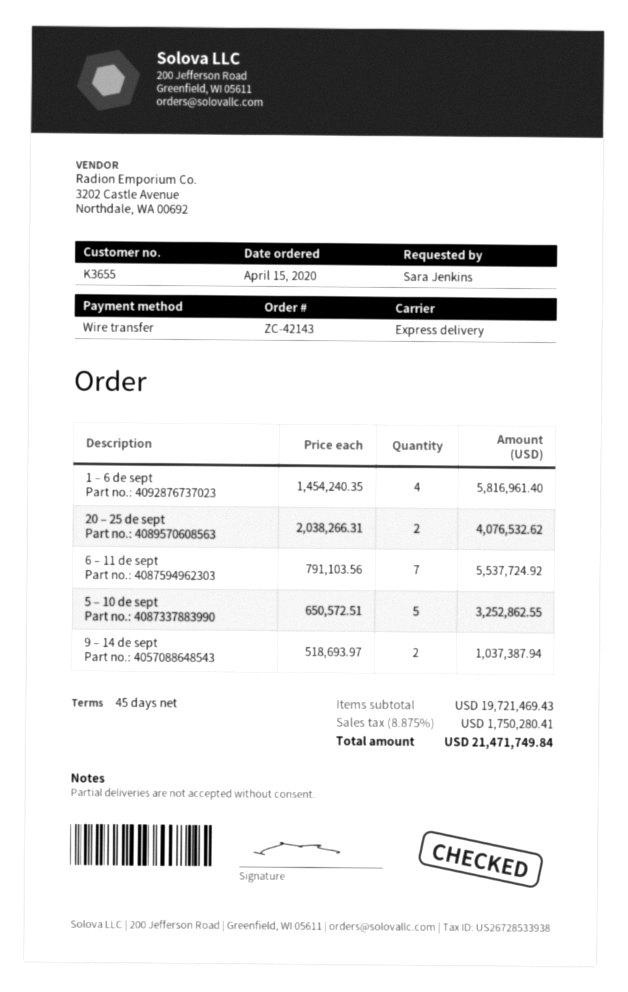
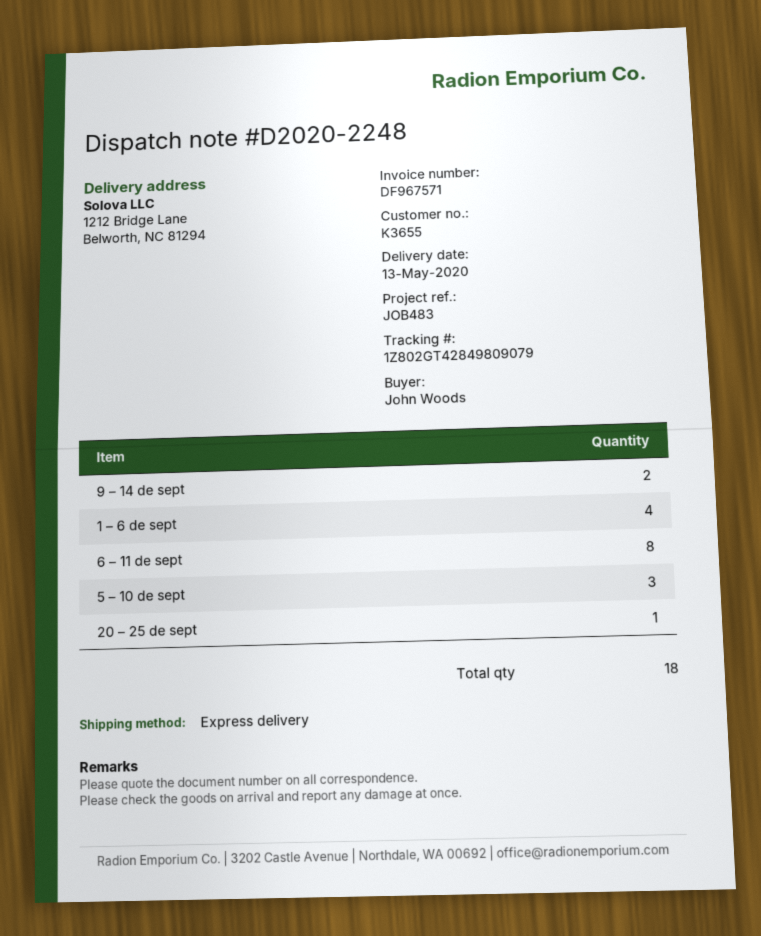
ordered by: Sara Jenkins -> John Woods
20 – 25 de sept: 2 -> 1
6 – 11 de sept: 7 -> 8
5 – 10 de sept: 5 -> 3

